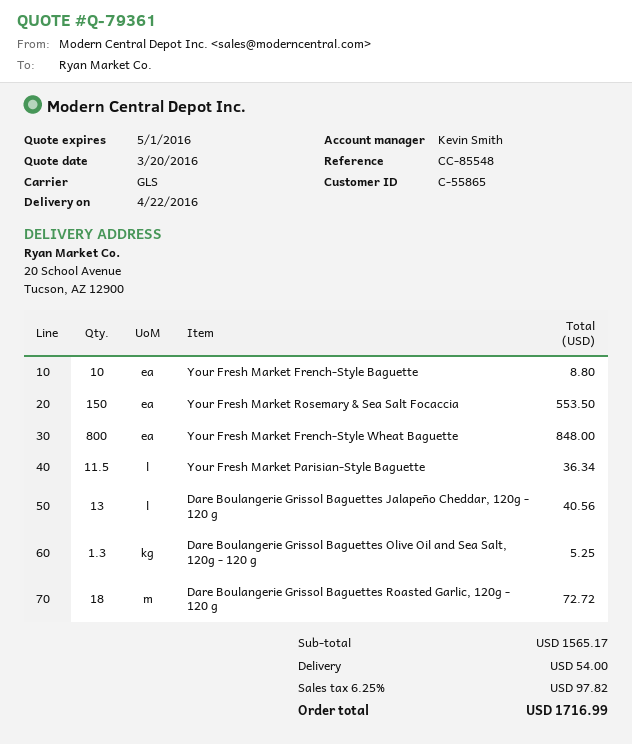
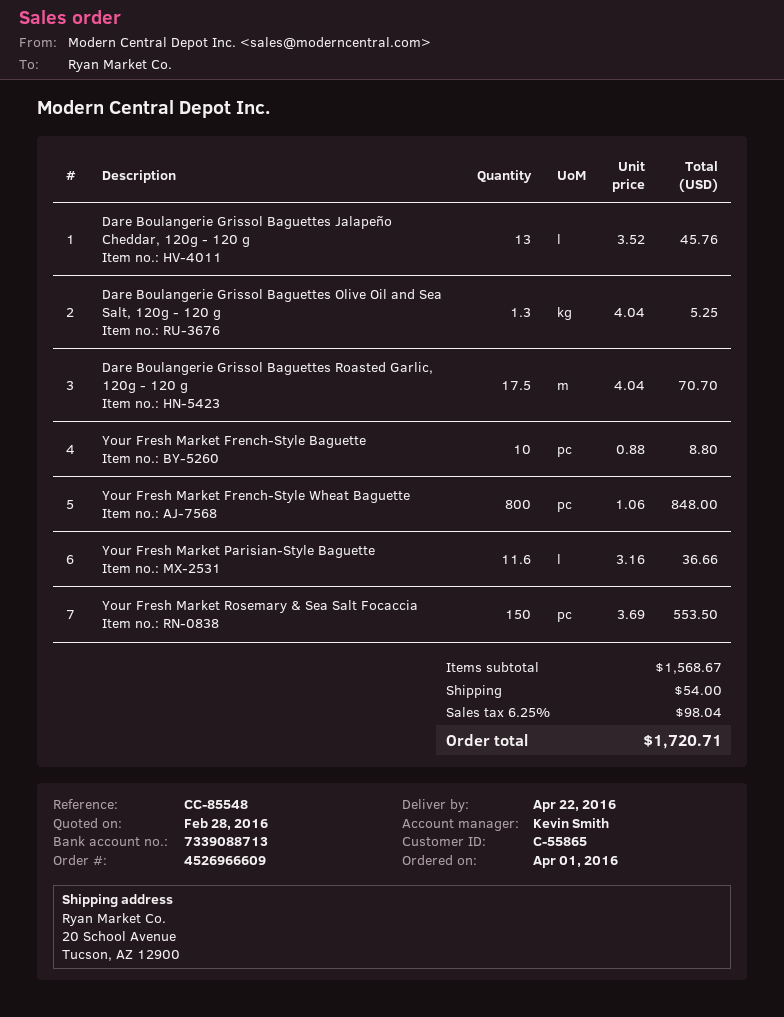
quote date: 2016-03-20 -> 2016-02-28
Your Fresh Market Parisian-Style Baguette: 11.5 for 36.34 -> 11.6 for 36.66
Dare Boulangerie Grissol Baguettes Jalapeño Cheddar, 120g - 120 g: 13 for 40.56 -> 13 for 45.76
Dare Boulangerie Grissol Baguettes Roasted Garlic, 120g - 120 g: 18 for 72.72 -> 17.5 for 70.70
subtotal: 1565.17 -> 1568.67
tax: 6.25% = 97.82 -> 6.25% = 98.04
total: 1716.99 -> 1720.71

